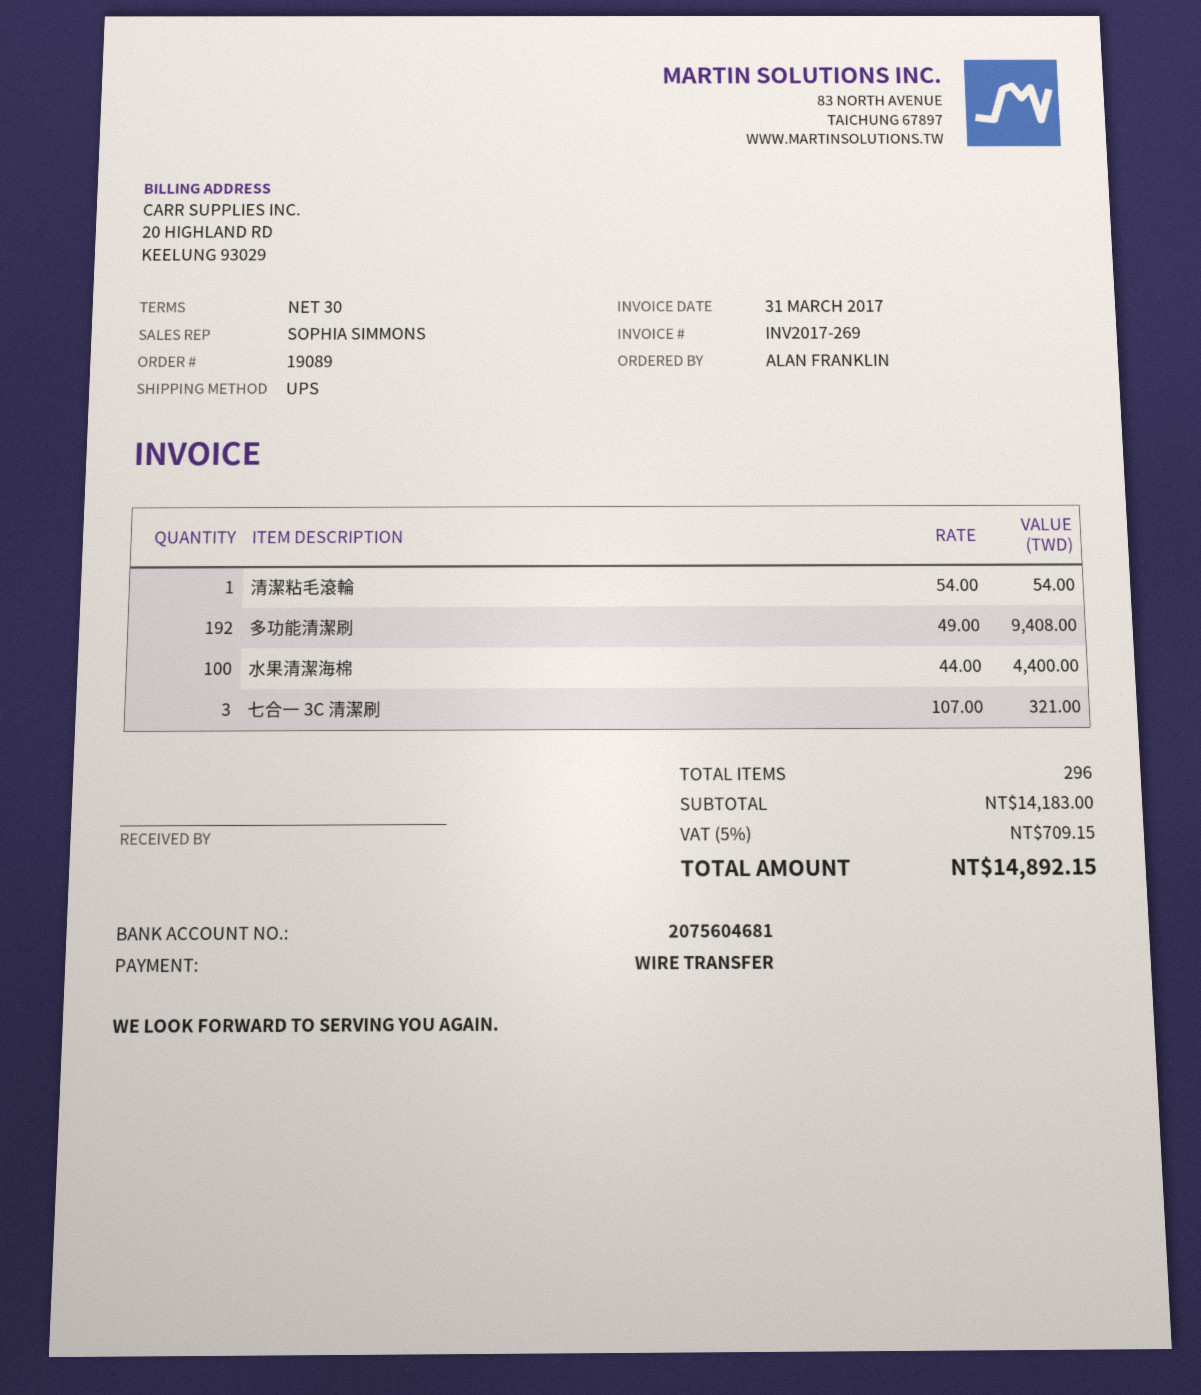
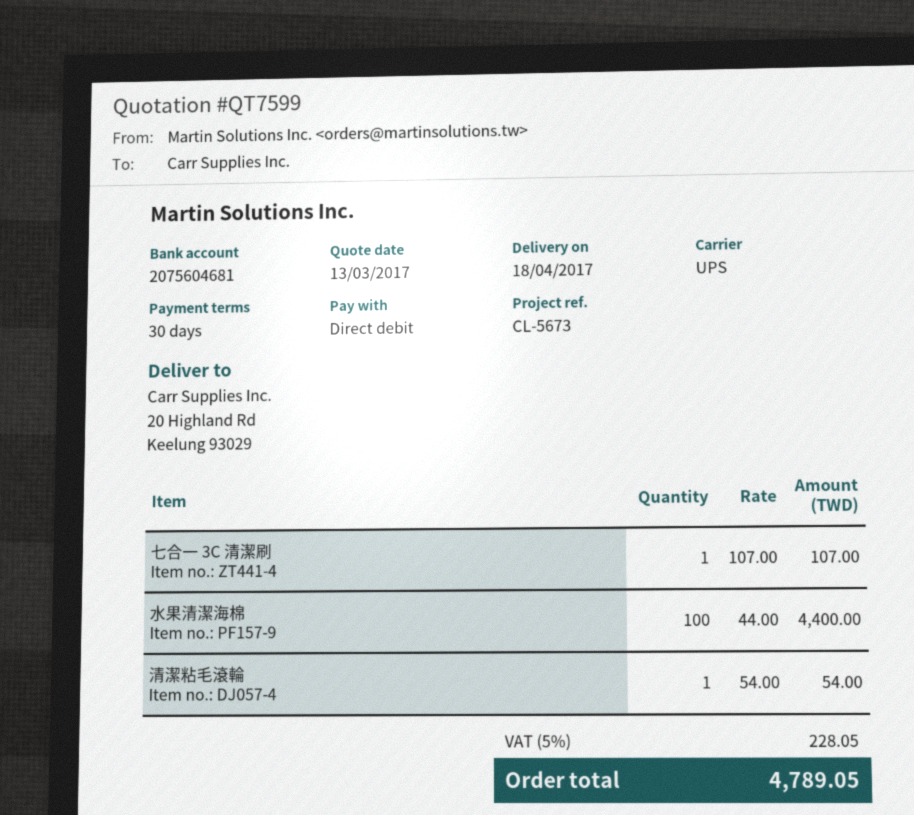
payment method: bank transfer -> direct debit
多功能清潔刷: 192 x 49.00 = 9408.00 -> none
七合一 3C 清潔刷: 3 x 107.00 = 321.00 -> 1 x 107.00 = 107.00
tax: 5% = 709.15 -> 5% = 228.05
total: 14892.15 -> 4789.05

